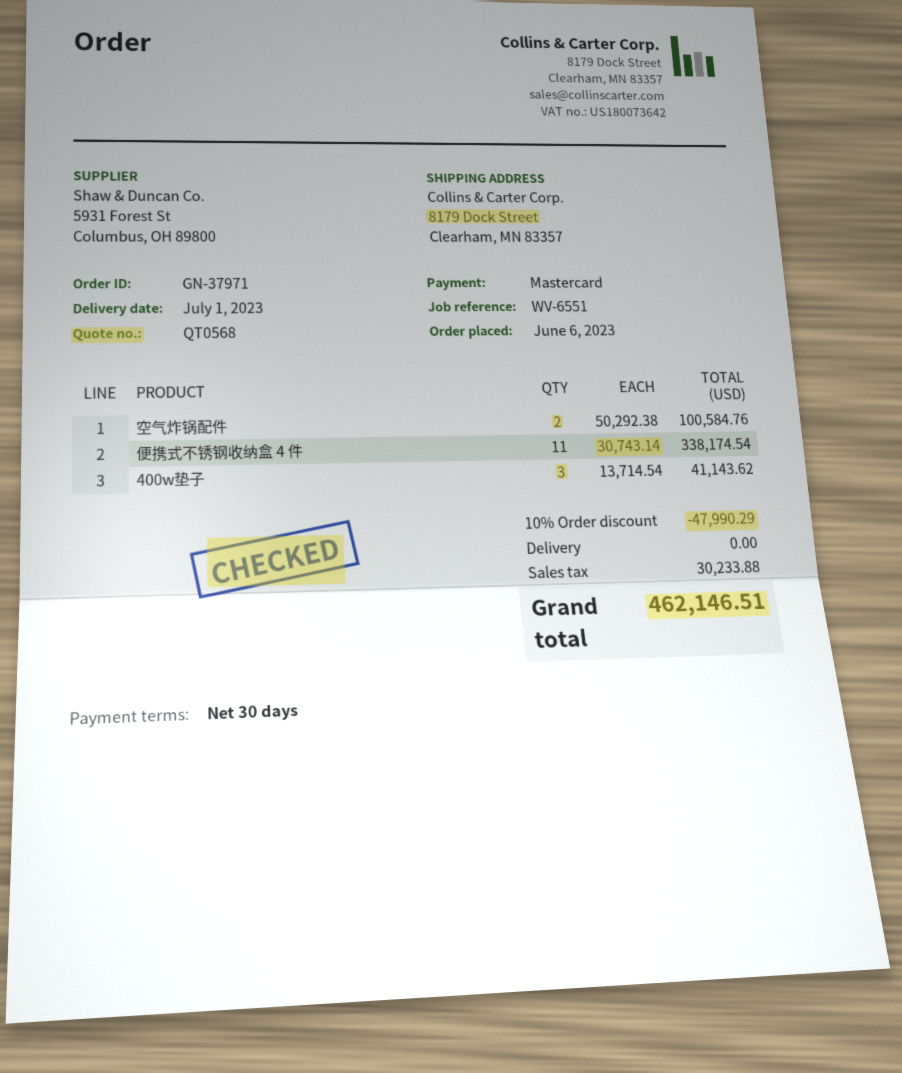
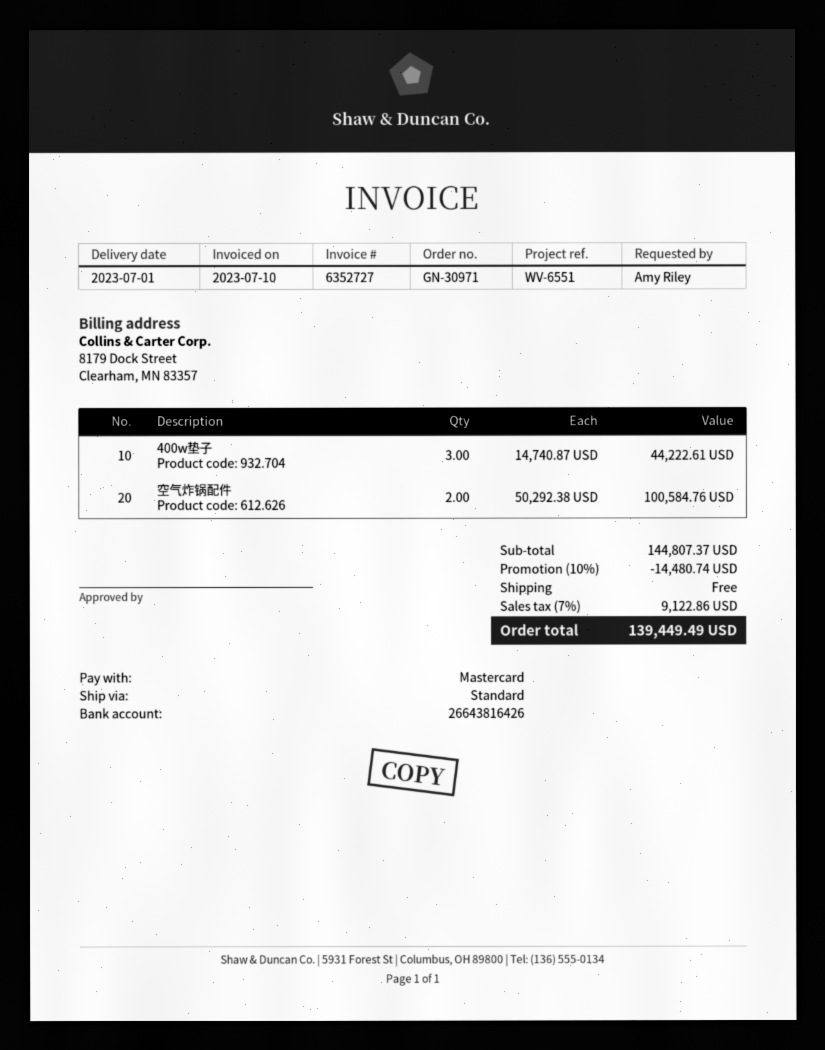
order number: GN-37971 -> GN-30971
便携式不锈钢收纳盒 4 件: 11 x 30743.14 = 338174.54 -> none
400w垫子: 3 x 13714.54 = 41143.62 -> 3 x 14740.87 = 44222.61
discount: 10% = 47990.29 -> 10% = 14480.74
tax: 30233.88 -> 9122.86
total: 462146.51 -> 139449.49

